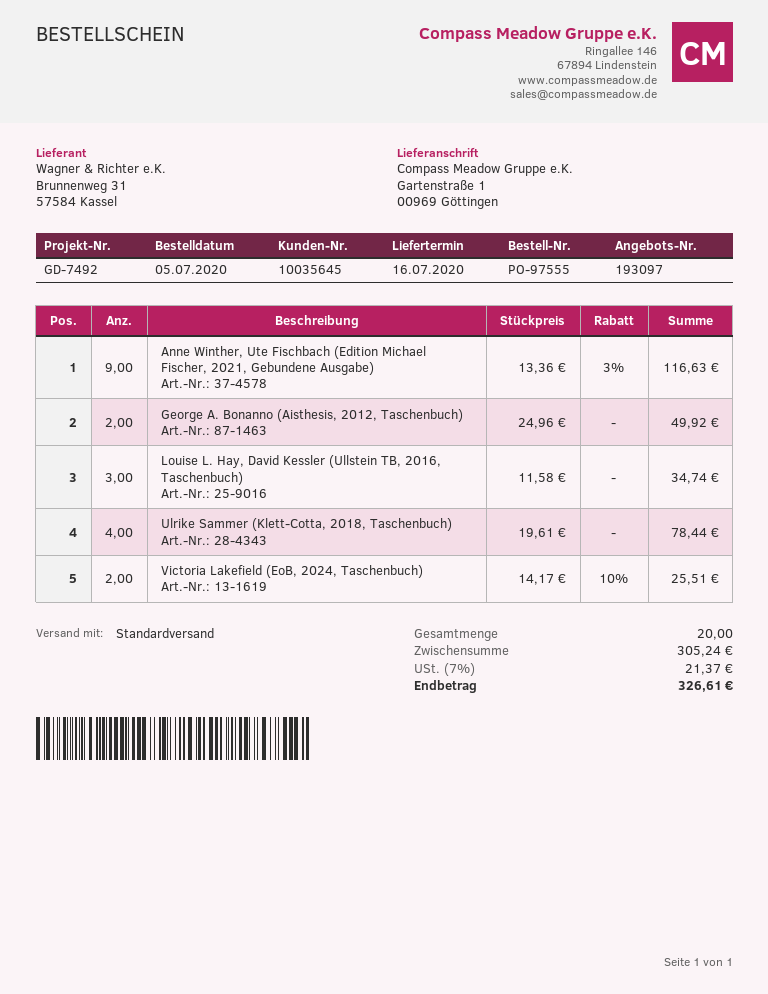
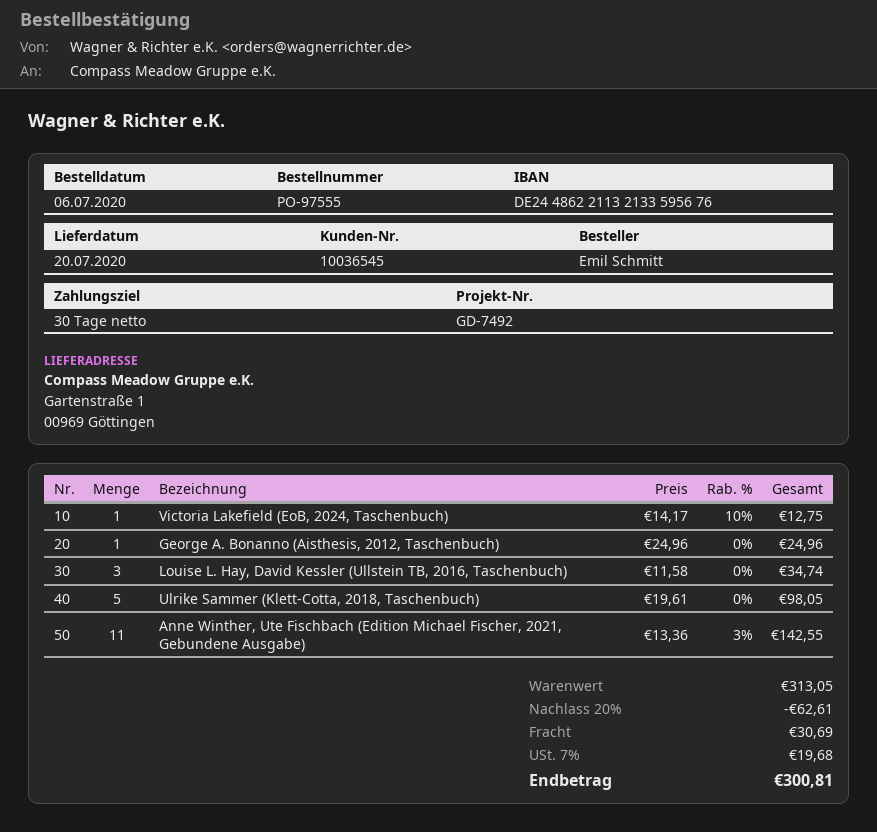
order date: 2020-07-05 -> 2020-07-06
delivery date: 2020-07-16 -> 2020-07-20
customer number: 10035645 -> 10036545
Anne Winther, Ute Fischbach (Edition Michael Fischer, 2021, Gebundene Ausgabe): 9 x 13.36 - 3% = 116.63 -> 11 x 13.36 - 3% = 142.55
George A. Bonanno (Aisthesis, 2012, Taschenbuch): 2 x 24.96 = 49.92 -> 1 x 24.96 = 24.96
Ulrike Sammer (Klett-Cotta, 2018, Taschenbuch): 4 x 19.61 = 78.44 -> 5 x 19.61 = 98.05
Victoria Lakefield (EoB, 2024, Taschenbuch): 2 x 14.17 - 10% = 25.51 -> 1 x 14.17 - 10% = 12.75
subtotal: 305.24 -> 313.05
discount: none -> 20% = 62.61
shipping: none -> 30.69
tax: 7% = 21.37 -> 7% = 19.68
total: 326.61 -> 300.81

